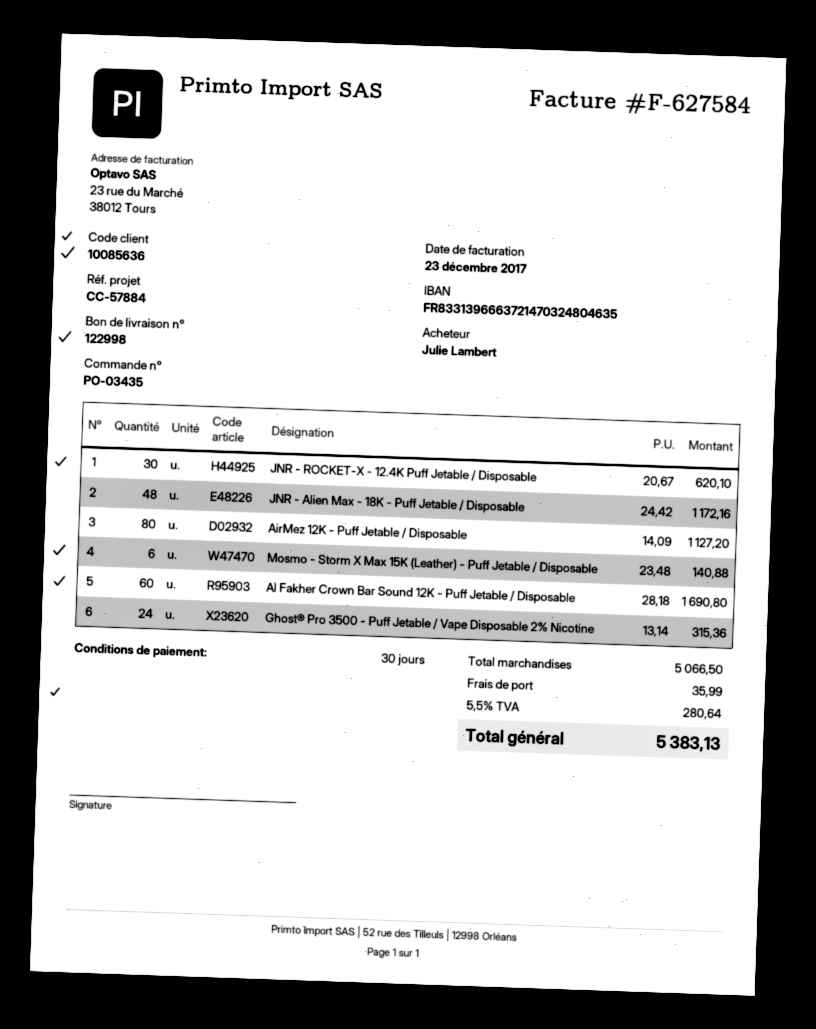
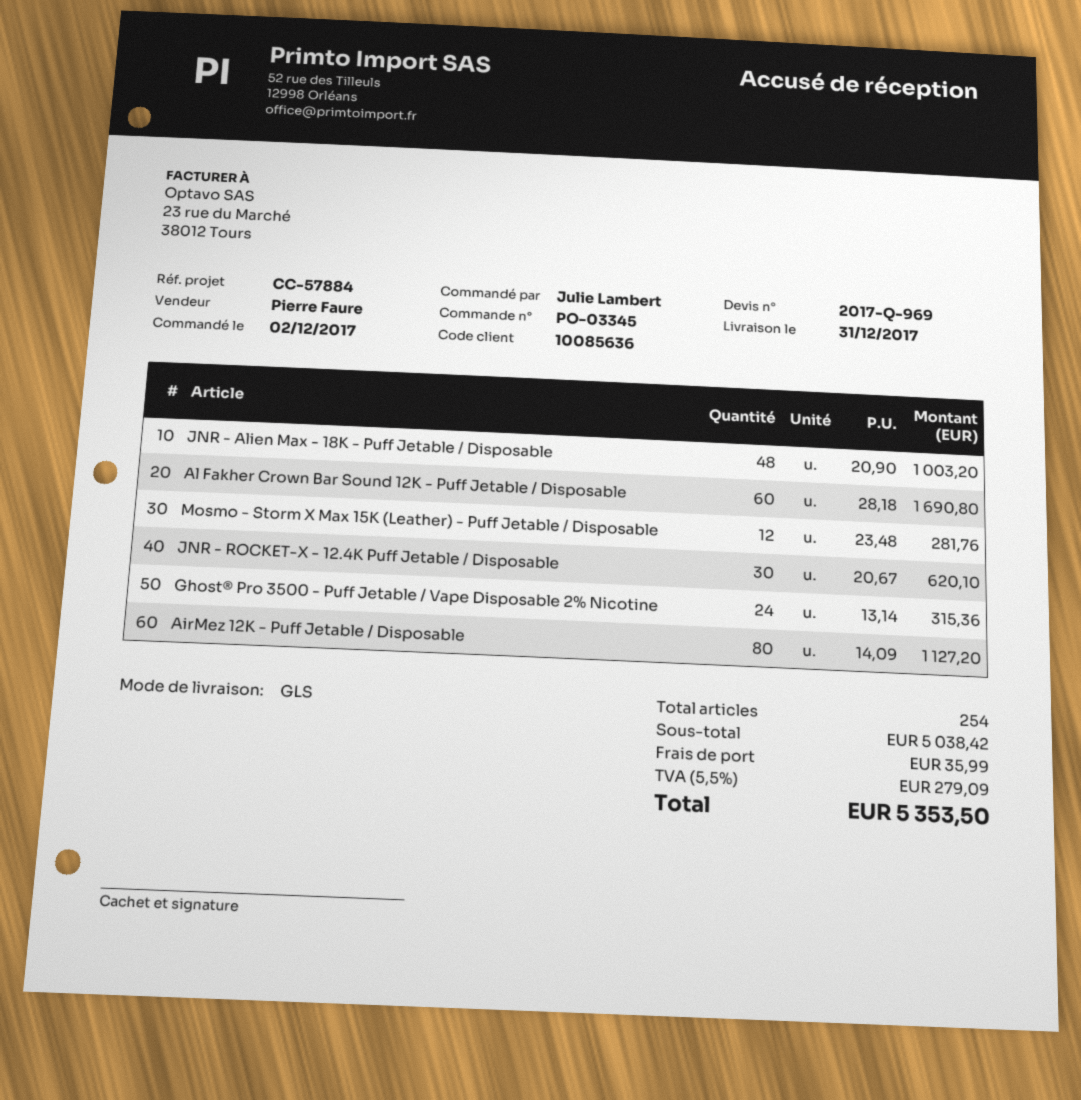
order number: PO-03435 -> PO-03345
JNR - Alien Max - 18K - Puff Jetable / Disposable: 48 x 24.42 = 1172.16 -> 48 x 20.90 = 1003.20
Mosmo - Storm X Max 15K (Leather) - Puff Jetable / Disposable: 6 x 23.48 = 140.88 -> 12 x 23.48 = 281.76
subtotal: 5066.50 -> 5038.42
tax: 5.5% = 280.64 -> 5.5% = 279.09
total: 5383.13 -> 5353.50

